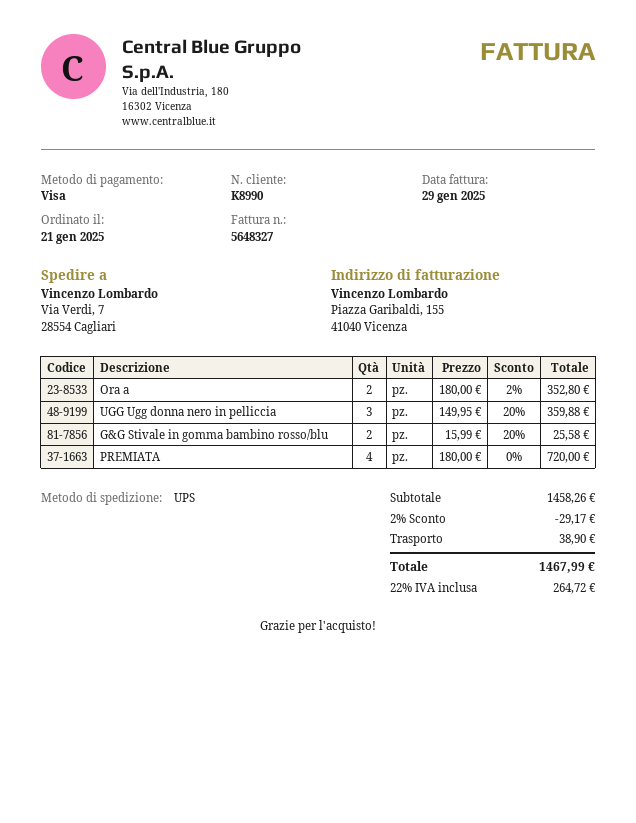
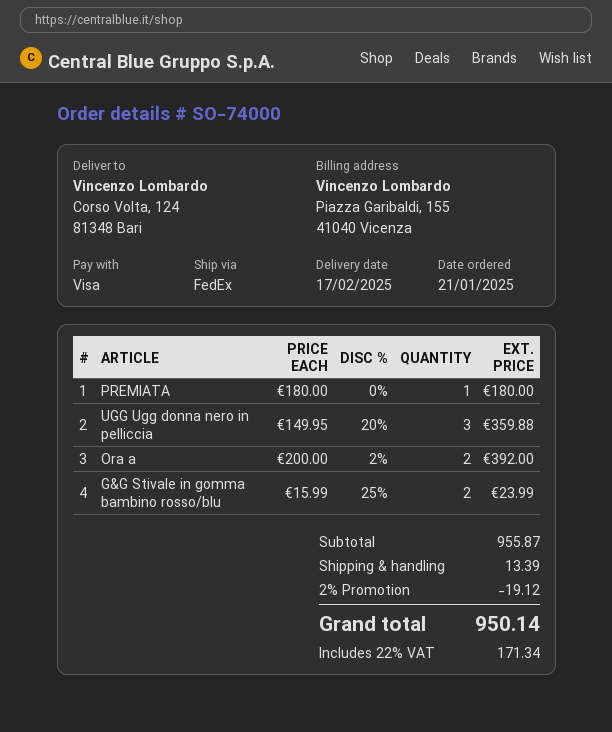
shipping method: UPS -> FedEx
ship to: Via Verdi, 7, 28554 Cagliari -> Corso Volta, 124, 81348 Bari
Ora a: 2 x 180.00 - 2% = 352.80 -> 2 x 200.00 - 2% = 392.00
G&G Stivale in gomma bambino rosso/blu: 2 x 15.99 - 20% = 25.58 -> 2 x 15.99 - 25% = 23.99
PREMIATA: 4 x 180.00 = 720.00 -> 1 x 180.00 = 180.00
subtotal: 1458.26 -> 955.87
discount: 2% = 29.17 -> 2% = 19.12
shipping: 38.90 -> 13.39
tax: 22% = 264.72 -> 22% = 171.34
total: 1467.99 -> 950.14

